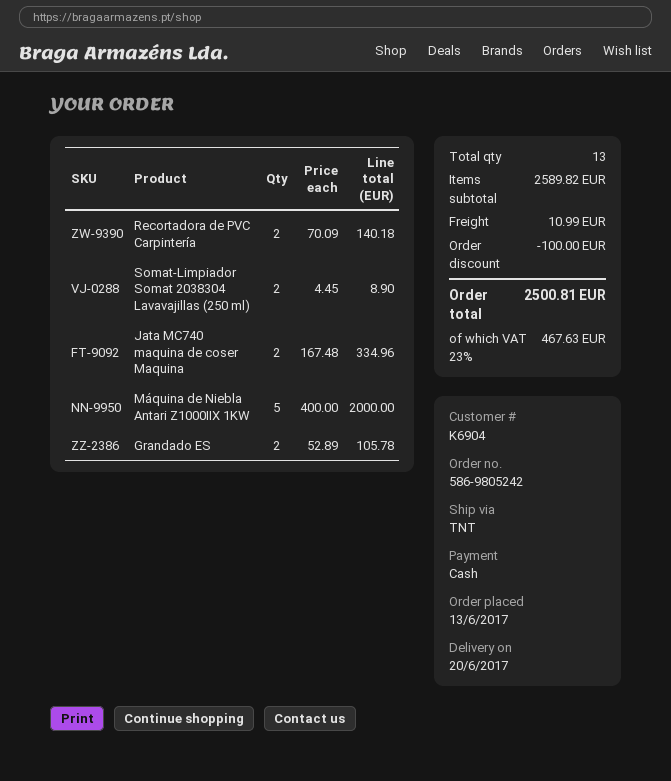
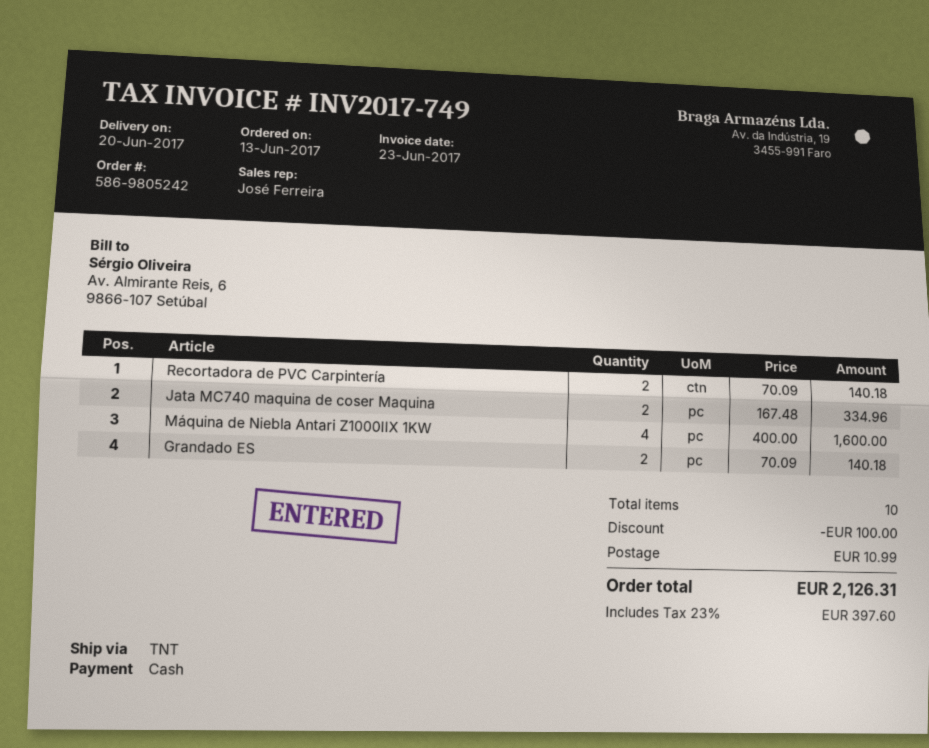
Somat-Limpiador Somat 2038304 Lavavajillas (250 ml): 2 x 4.45 = 8.90 -> none
Máquina de Niebla Antari Z1000IIX 1KW: 5 x 400.00 = 2000.00 -> 4 x 400.00 = 1600.00
Grandado ES: 2 x 52.89 = 105.78 -> 2 x 70.09 = 140.18
total quantity: 13 -> 10
tax: 23% = 467.63 -> 23% = 397.60
total: 2500.81 -> 2126.31

